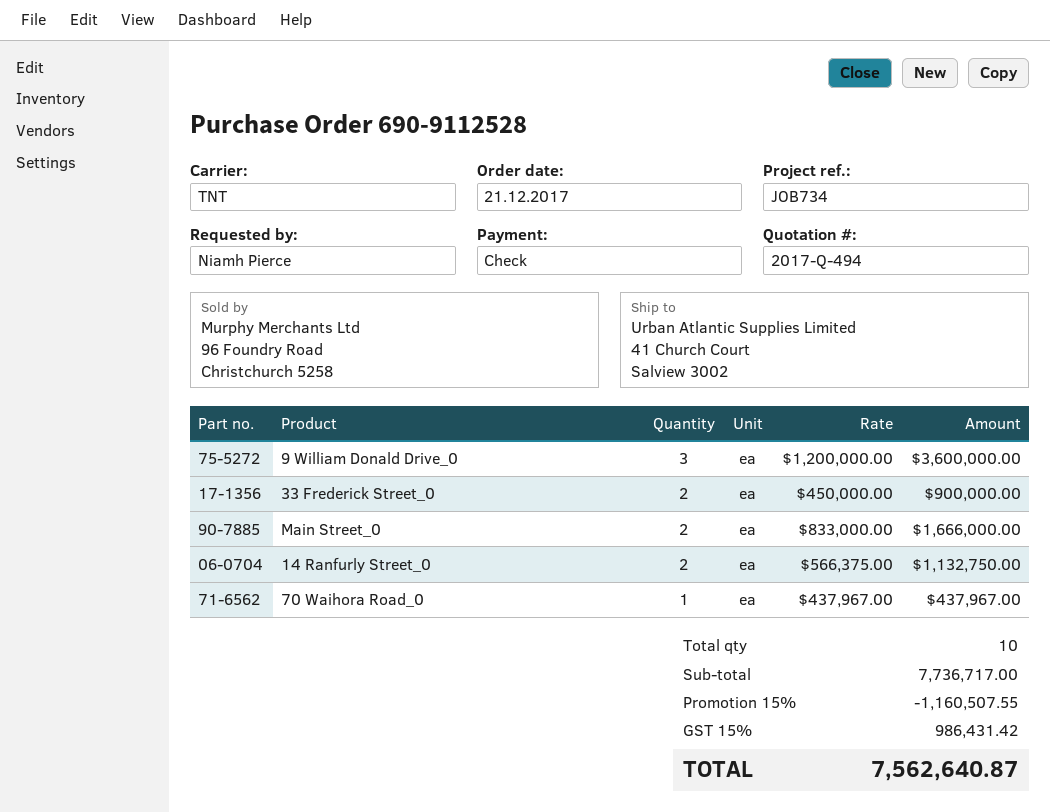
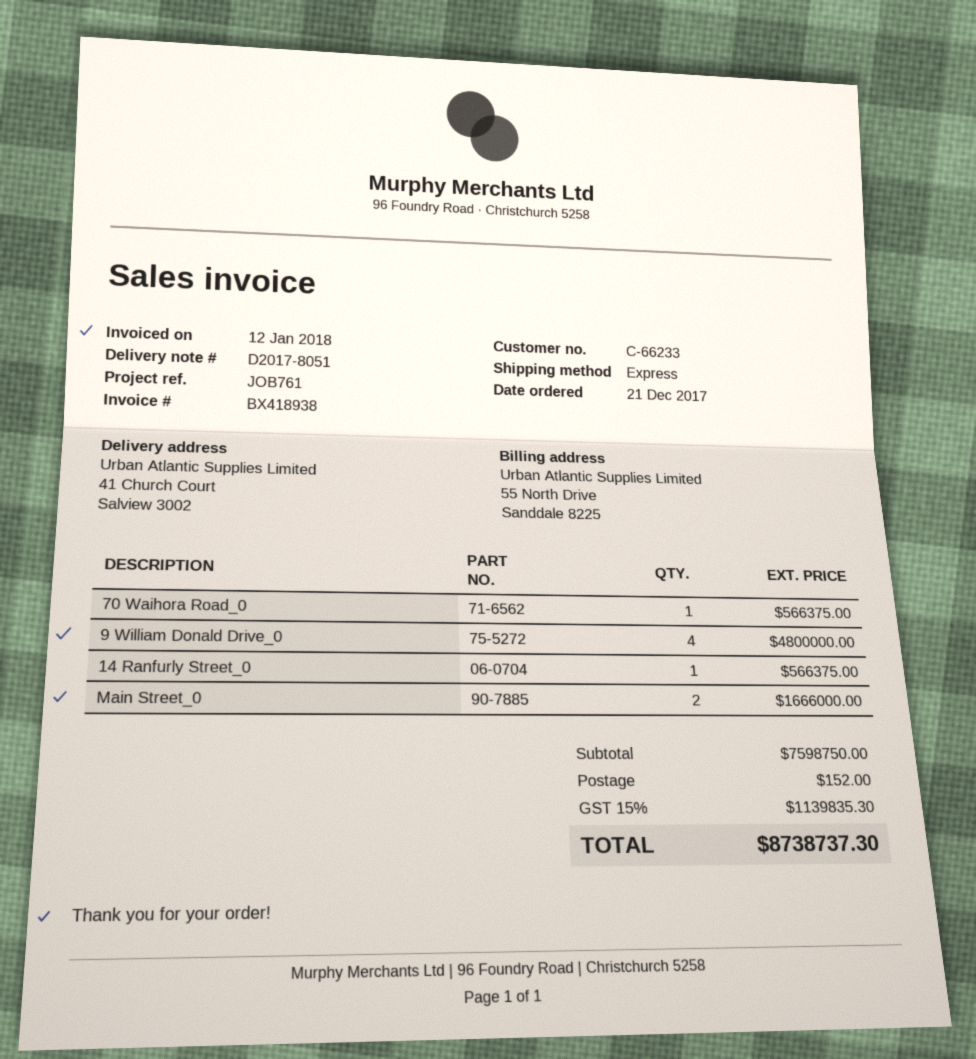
reference: JOB734 -> JOB761
shipping method: TNT -> express
9 William Donald Drive_0: 3 for 3600000.00 -> 4 for 4800000.00
33 Frederick Street_0: 2 for 900000.00 -> none
14 Ranfurly Street_0: 2 for 1132750.00 -> 1 for 566375.00
70 Waihora Road_0: 1 for 437967.00 -> 1 for 566375.00
subtotal: 7736717.00 -> 7598750.00
discount: 15% = 1160507.55 -> none
shipping: none -> 152.00
tax: 15% = 986431.42 -> 15% = 1139835.30
total: 7562640.87 -> 8738737.30

